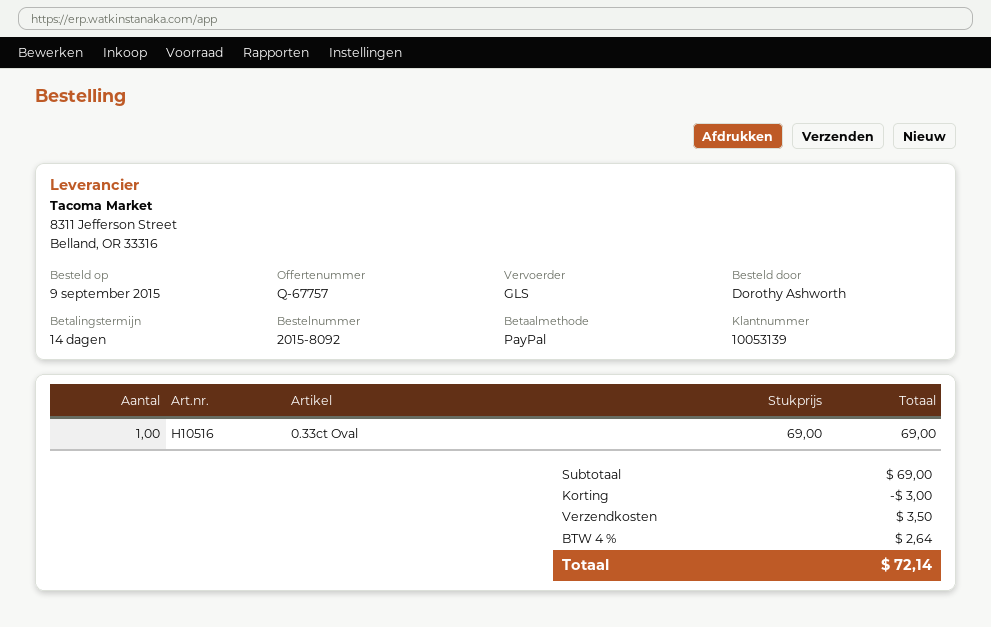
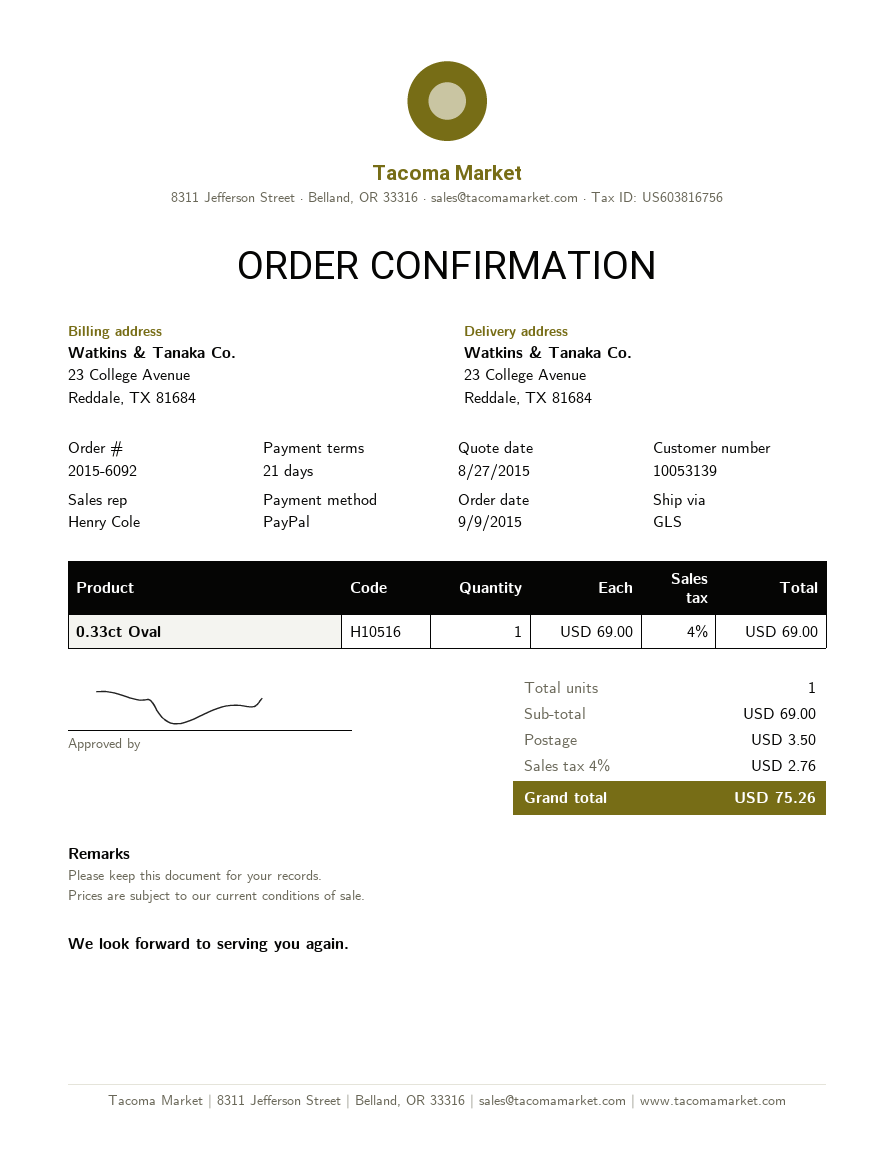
order number: 2015-8092 -> 2015-6092
payment terms: 14 days -> 21 days
discount: 3.00 -> none
tax: 4% = 2.64 -> 4% = 2.76
total: 72.14 -> 75.26

